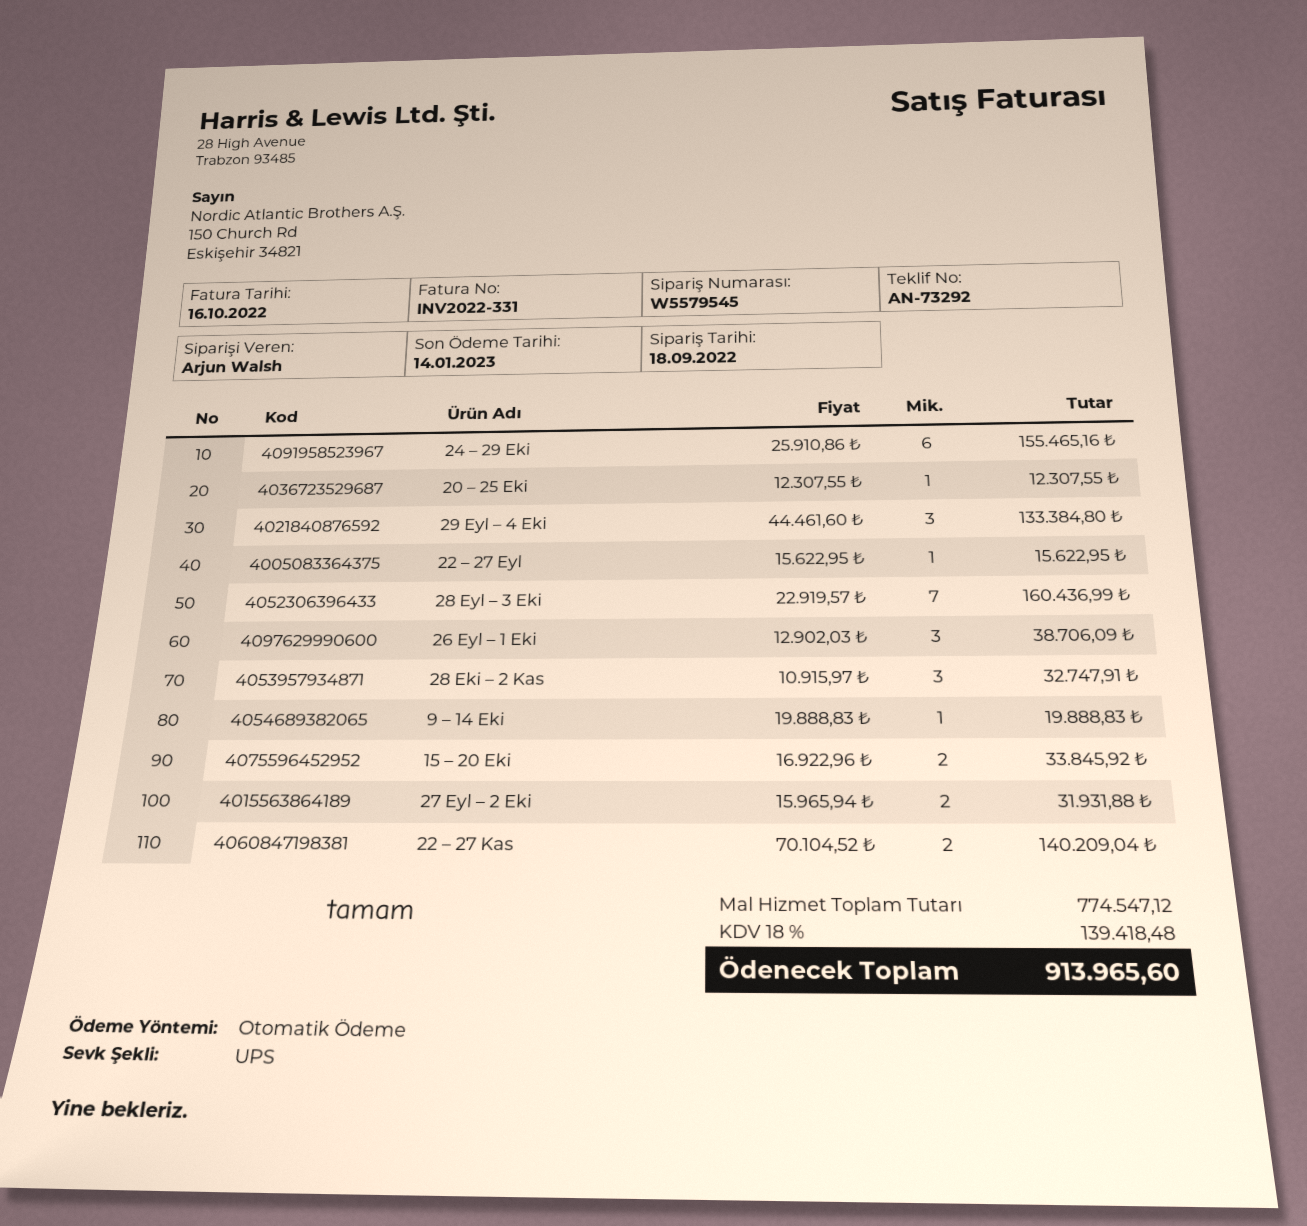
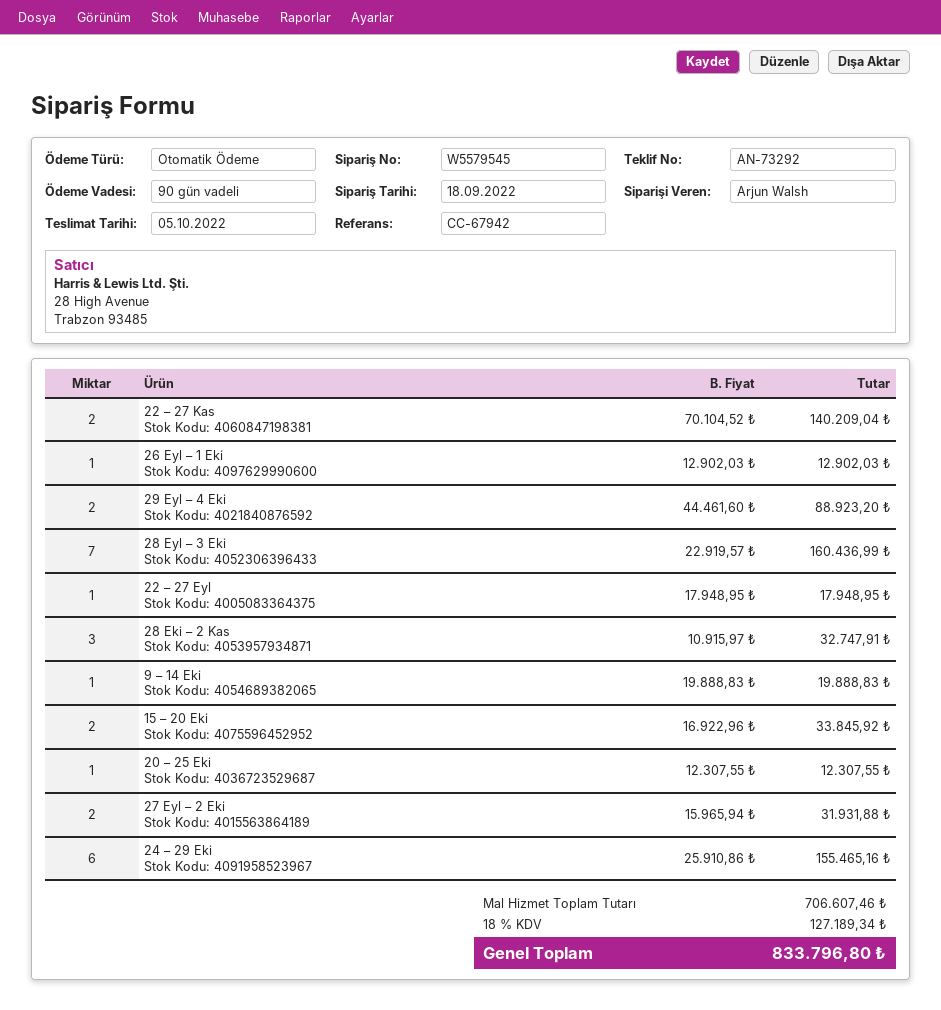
29 Eyl – 4 Eki: 3 x 44461.60 = 133384.80 -> 2 x 44461.60 = 88923.20
22 – 27 Eyl: 1 x 15622.95 = 15622.95 -> 1 x 17948.95 = 17948.95
26 Eyl – 1 Eki: 3 x 12902.03 = 38706.09 -> 1 x 12902.03 = 12902.03
subtotal: 774547.12 -> 706607.46
tax: 18% = 139418.48 -> 18% = 127189.34
total: 913965.60 -> 833796.80

